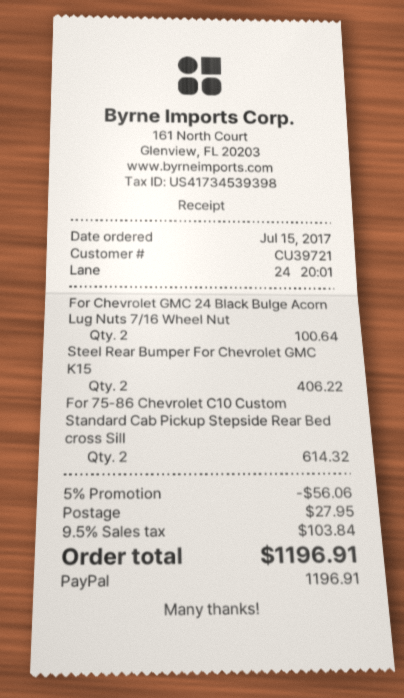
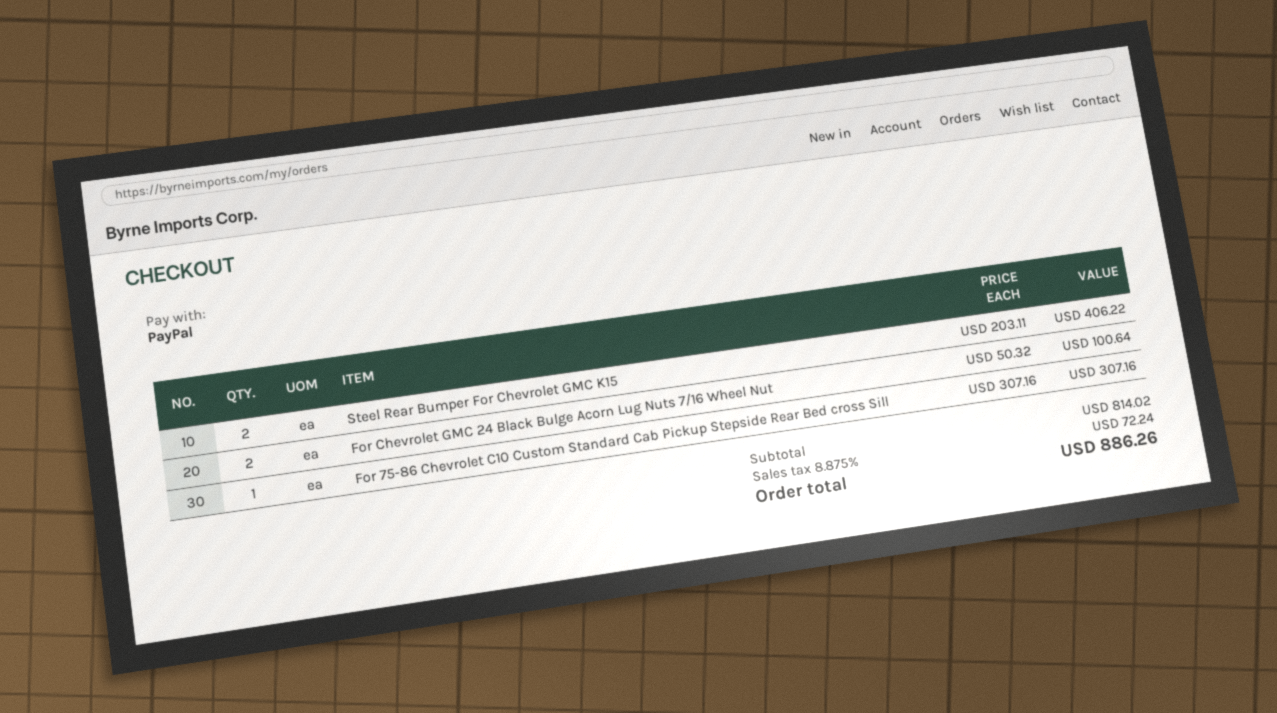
For 75-86 Chevrolet C10 Custom Standard Cab Pickup Stepside Rear Bed cross Sill: 2 for 614.32 -> 1 for 307.16
discount: 5% = 56.06 -> none
shipping: 27.95 -> none
tax: 9.5% = 103.84 -> 8.875% = 72.24
total: 1196.91 -> 886.26

